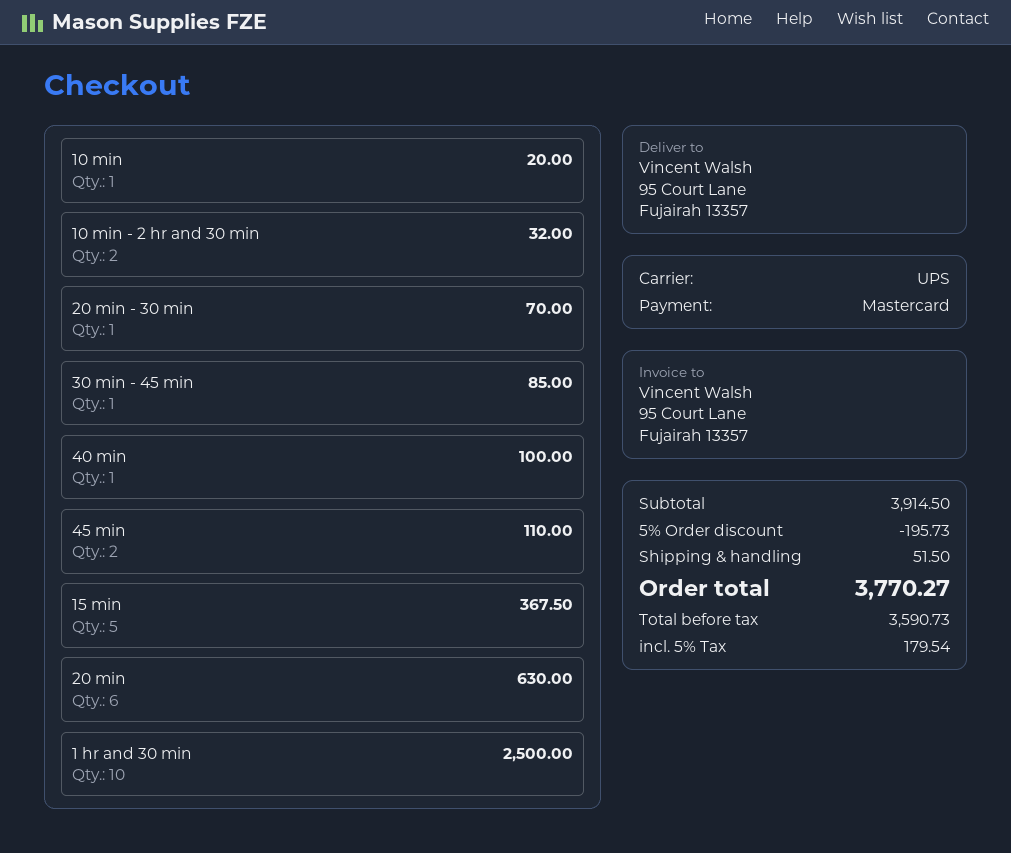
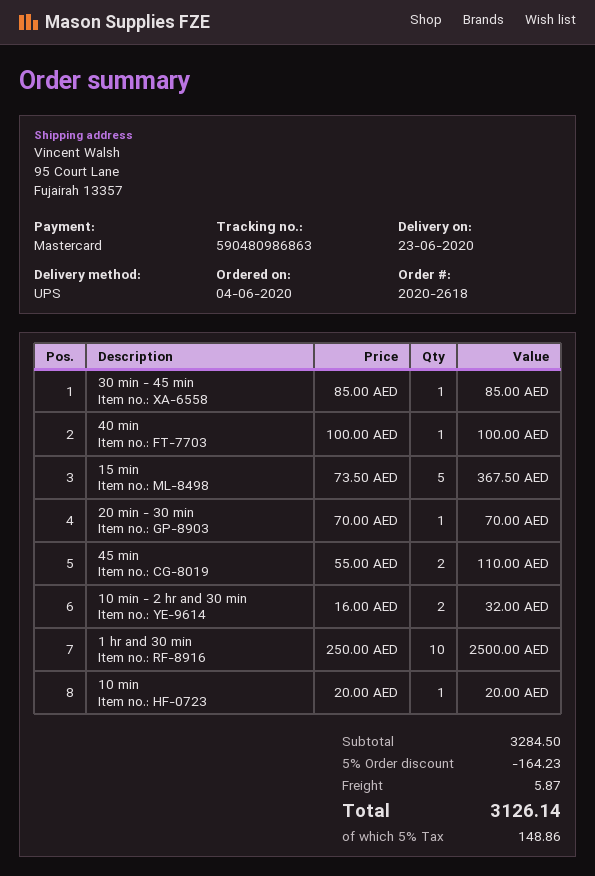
20 min: 6 for 630.00 -> none
subtotal: 3914.50 -> 3284.50
discount: 5% = 195.73 -> 5% = 164.23
shipping: 51.50 -> 5.87
tax: 5% = 179.54 -> 5% = 148.86
total: 3770.27 -> 3126.14

